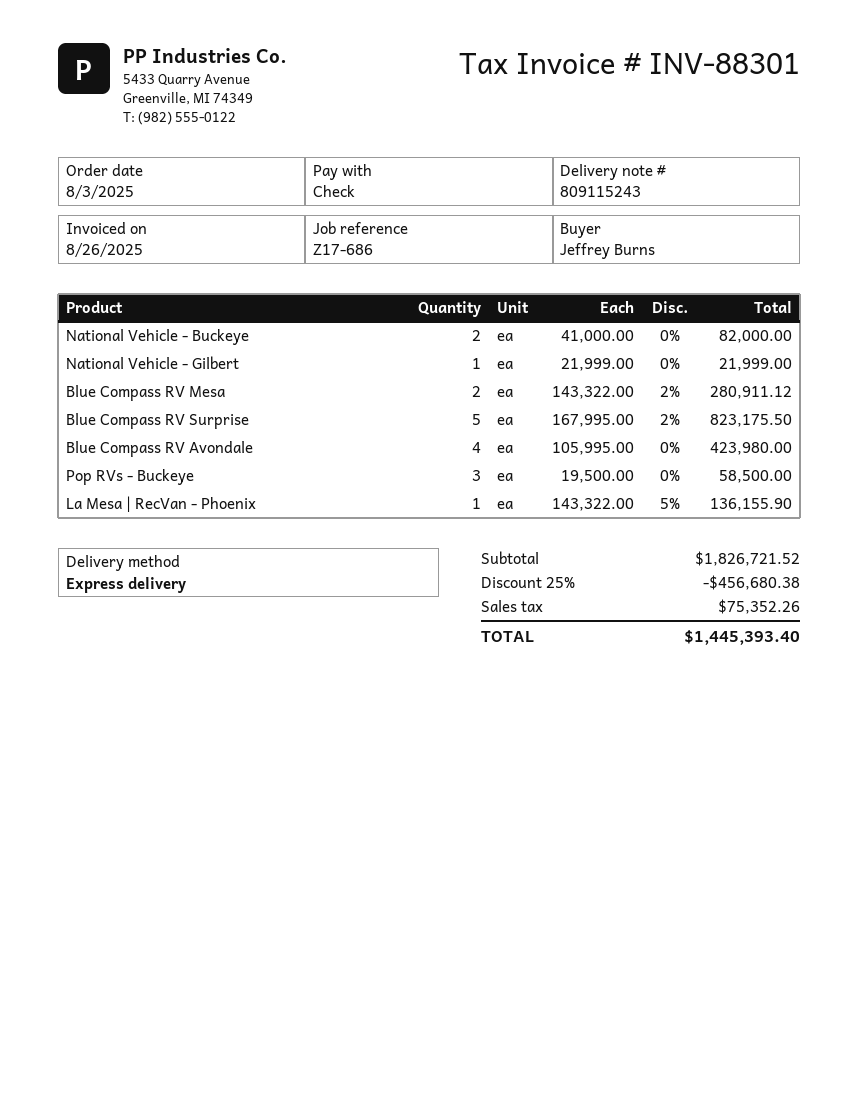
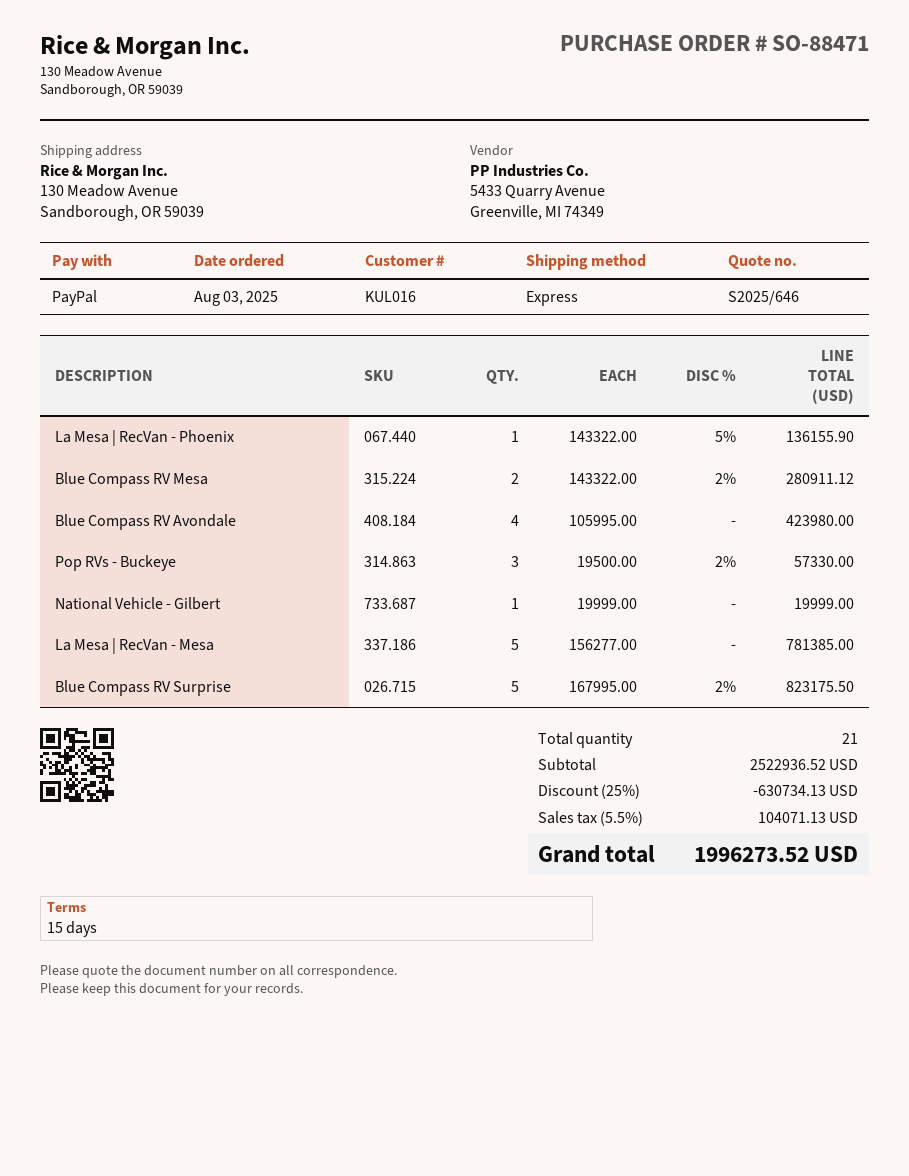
payment method: cheque -> PayPal
National Vehicle - Buckeye: 2 x 41000.00 = 82000.00 -> none
National Vehicle - Gilbert: 1 x 21999.00 = 21999.00 -> 1 x 19999.00 = 19999.00
Pop RVs - Buckeye: 3 x 19500.00 = 58500.00 -> 3 x 19500.00 - 2% = 57330.00
La Mesa | RecVan - Mesa: none -> 5 x 156277.00 = 781385.00
subtotal: 1826721.52 -> 2522936.52
discount: 25% = 456680.38 -> 25% = 630734.13
tax: 75352.26 -> 104071.13
total: 1445393.40 -> 1996273.52

